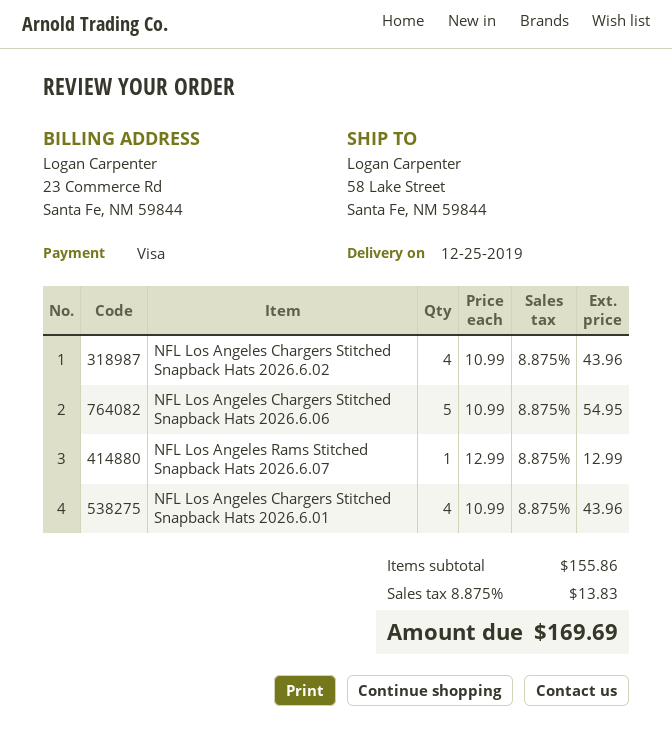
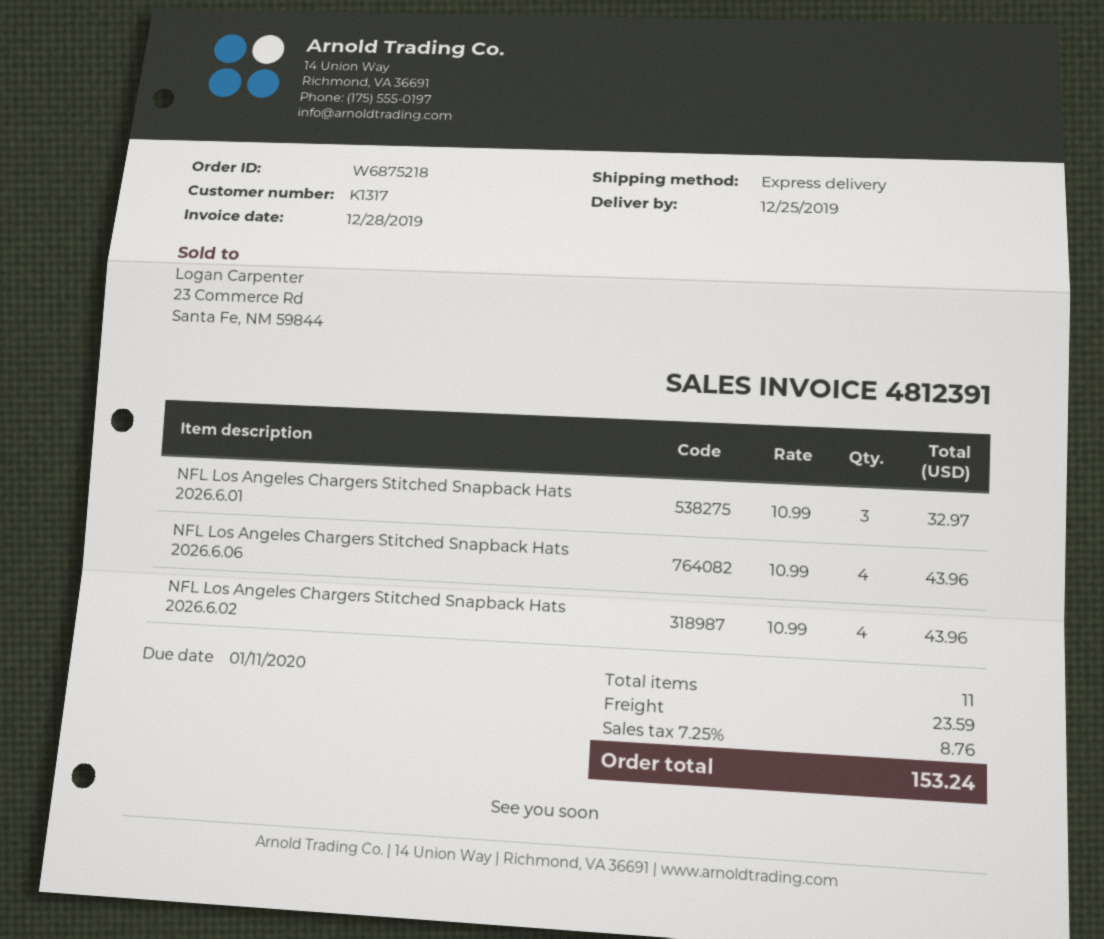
NFL Los Angeles Chargers Stitched Snapback Hats 2026.6.06: 5 x 10.99 = 54.95 -> 4 x 10.99 = 43.96
NFL Los Angeles Rams Stitched Snapback Hats 2026.6.07: 1 x 12.99 = 12.99 -> none
NFL Los Angeles Chargers Stitched Snapback Hats 2026.6.01: 4 x 10.99 = 43.96 -> 3 x 10.99 = 32.97
shipping: none -> 23.59
tax: 8.875% = 13.83 -> 7.25% = 8.76
total: 169.69 -> 153.24

